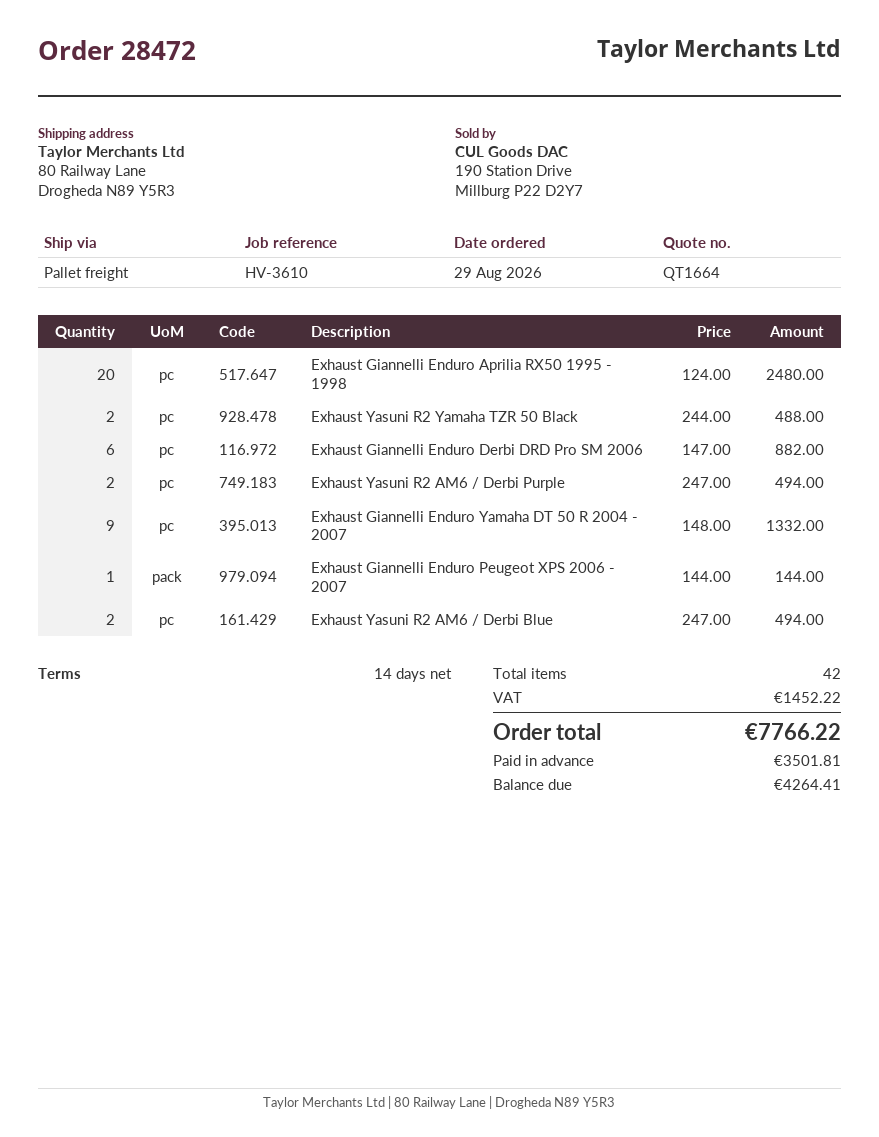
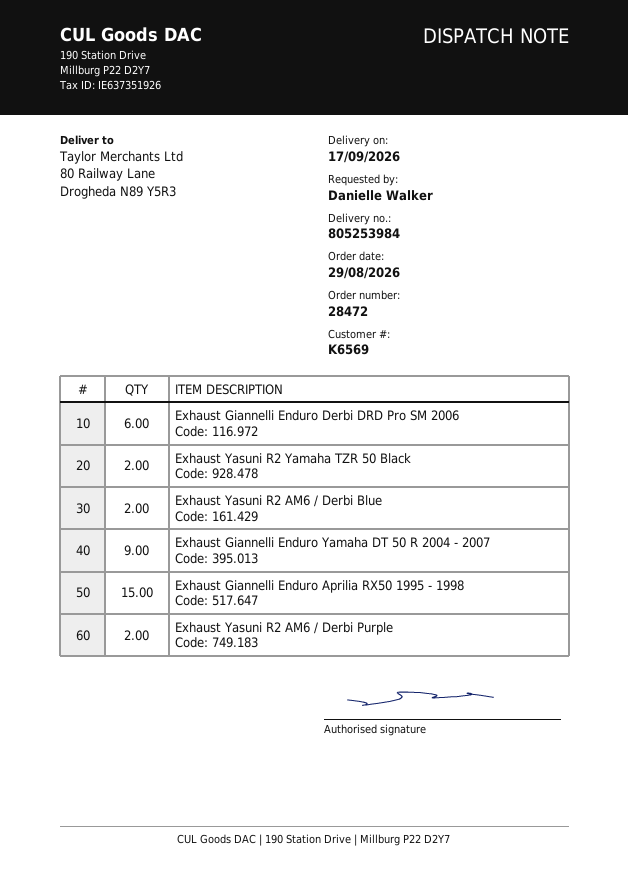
Exhaust Giannelli Enduro Aprilia RX50 1995 - 1998: 20 -> 15
Exhaust Giannelli Enduro Peugeot XPS 2006 - 2007: 1 -> none

